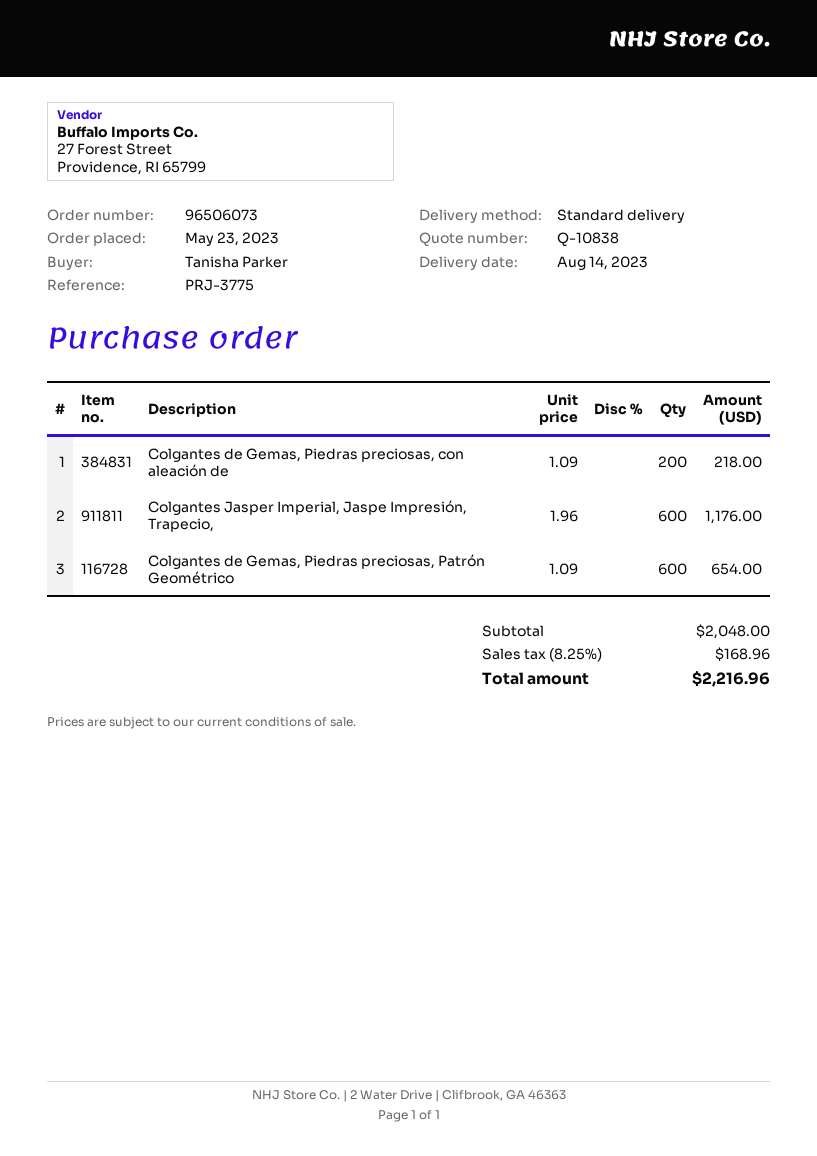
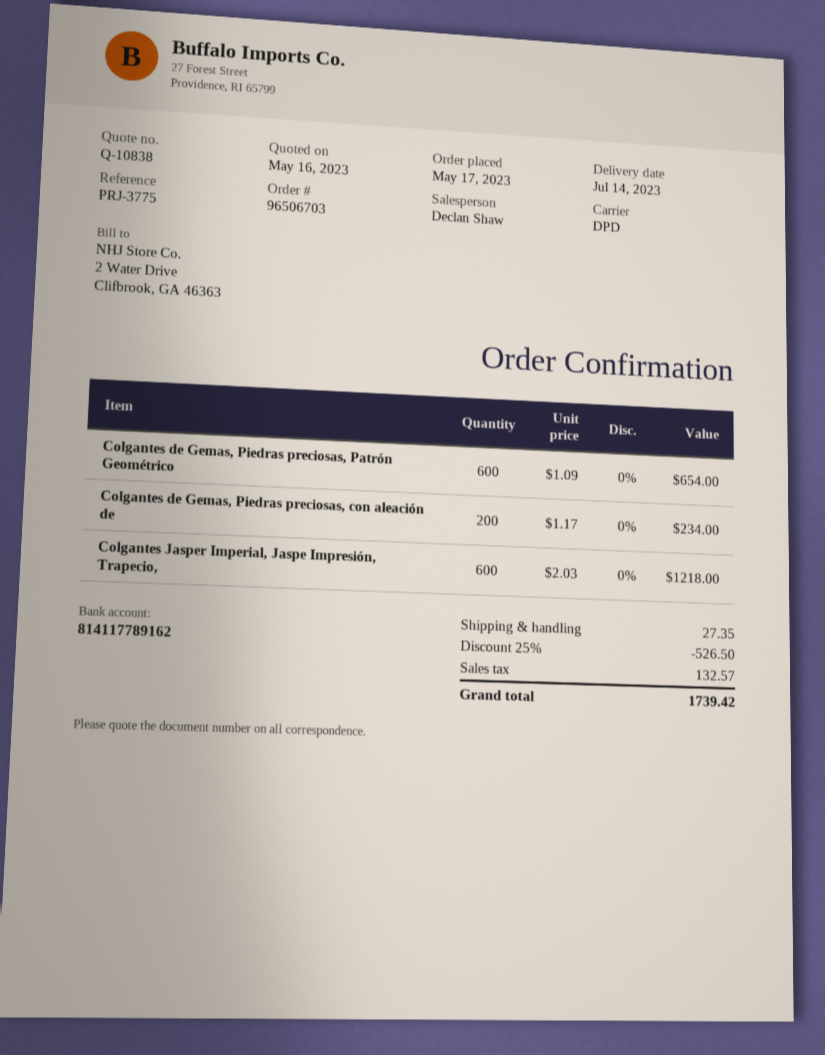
order number: 96506073 -> 96506703
order date: 2023-05-23 -> 2023-05-17
delivery date: 2023-08-14 -> 2023-07-14
shipping method: standard -> DPD
Colgantes de Gemas, Piedras preciosas, con aleación de: 200 x 1.09 = 218.00 -> 200 x 1.17 = 234.00
Colgantes Jasper Imperial, Jaspe Impresión, Trapecio,: 600 x 1.96 = 1176.00 -> 600 x 2.03 = 1218.00
discount: none -> 25% = 526.50
shipping: none -> 27.35
tax: 168.96 -> 132.57
total: 2216.96 -> 1739.42

